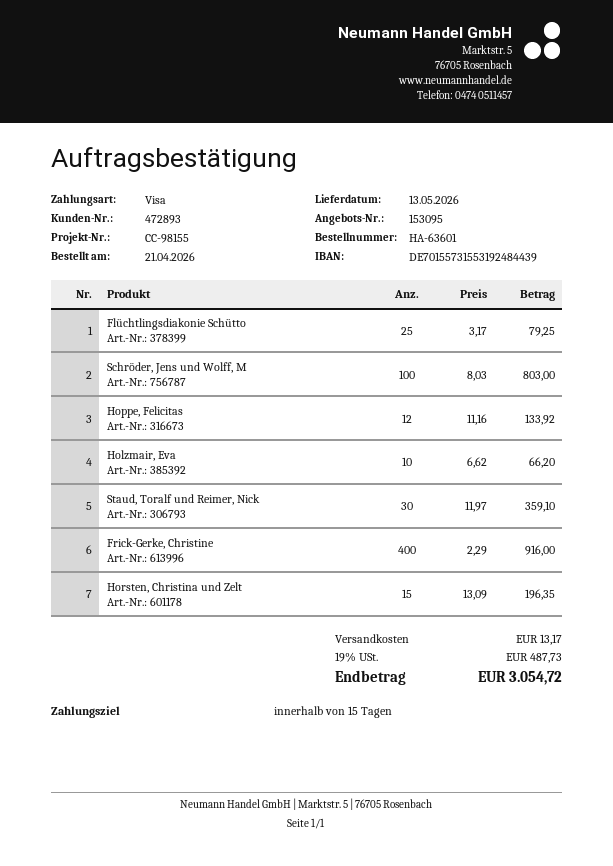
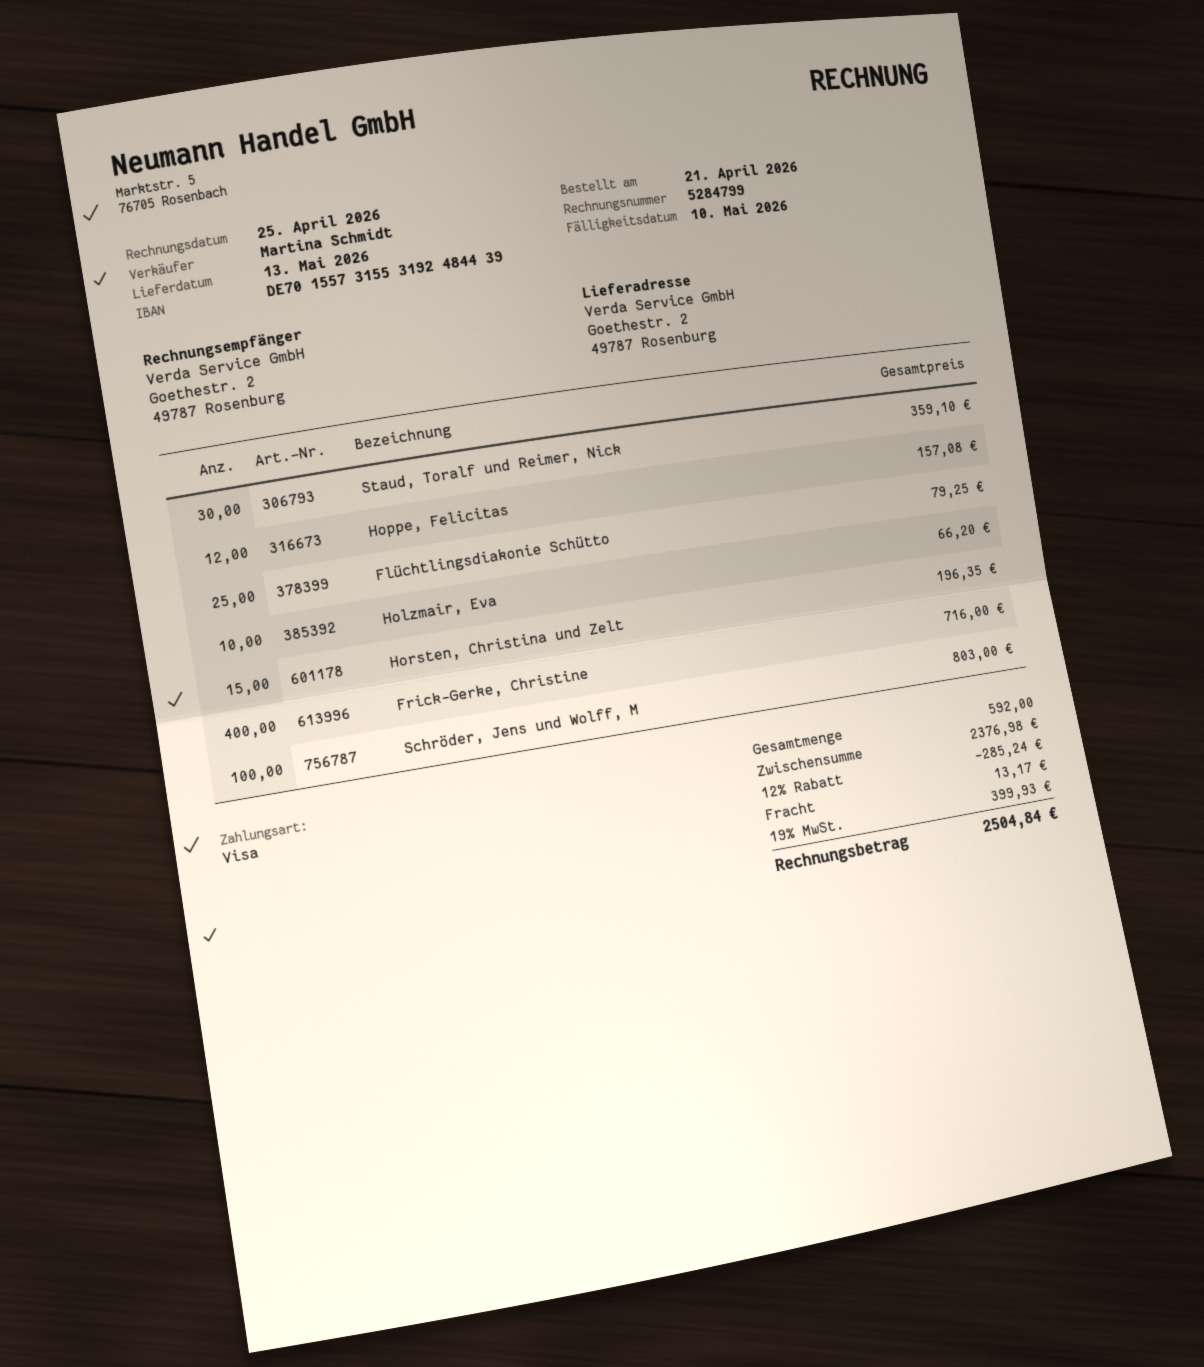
Hoppe, Felicitas: 12 for 133.92 -> 12 for 157.08
Frick-Gerke, Christine: 400 for 916.00 -> 400 for 716.00
discount: none -> 12% = 285.24
tax: 19% = 487.73 -> 19% = 399.93
total: 3054.72 -> 2504.84

